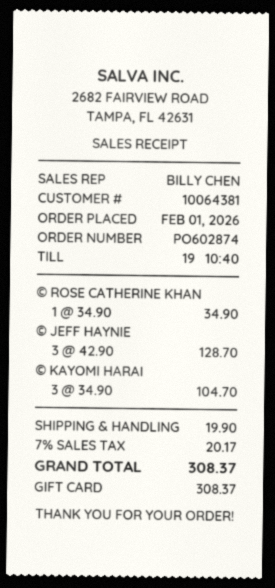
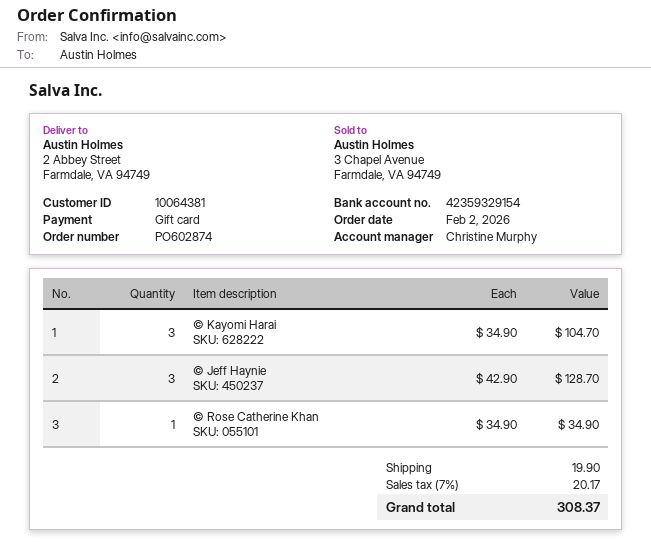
order date: 2026-02-01 -> 2026-02-02
sales rep: BILLY CHEN -> Christine Murphy

